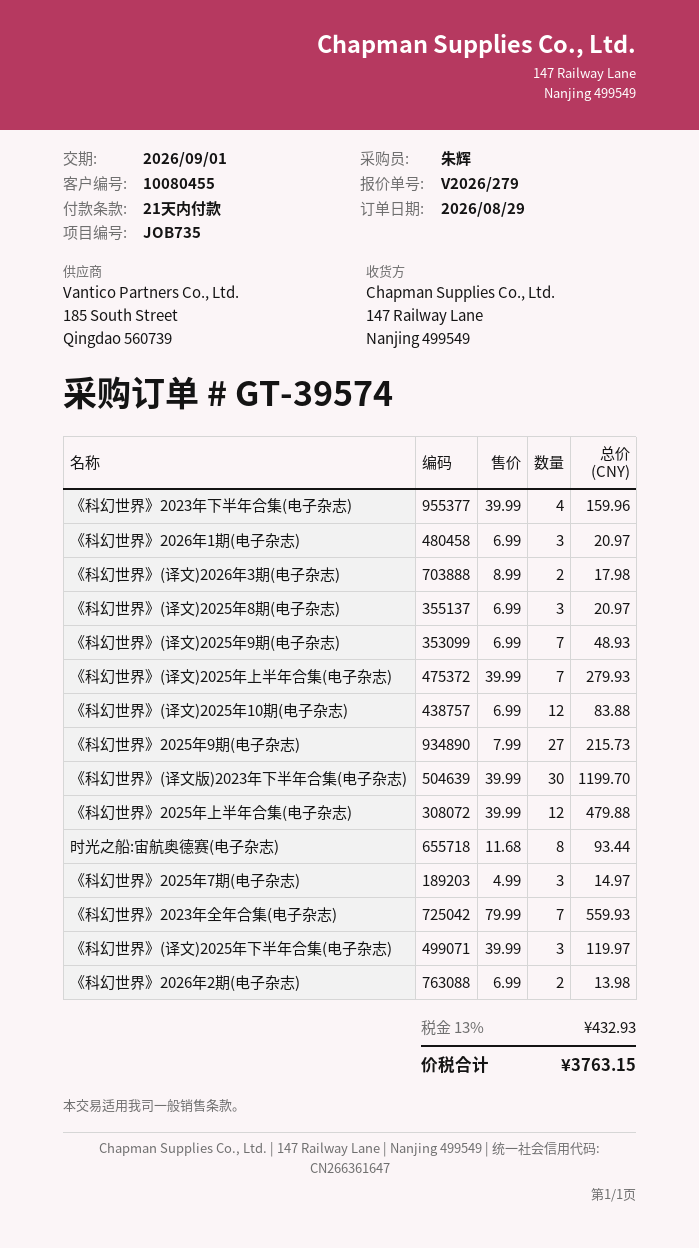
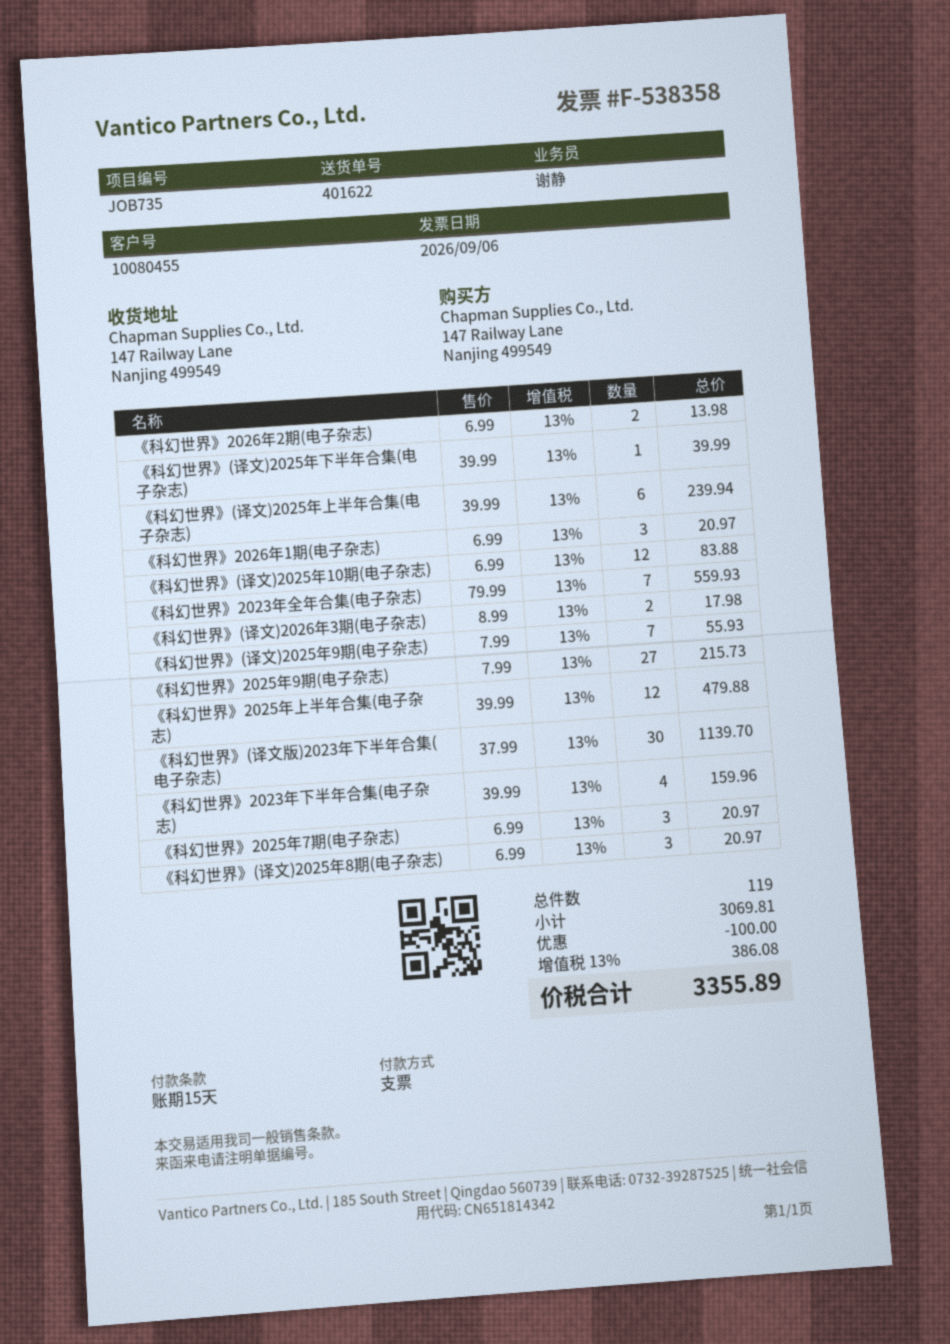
payment terms: 21 days -> 15 days
《科幻世界》(译文)2025年9期(电子杂志): 7 x 6.99 = 48.93 -> 7 x 7.99 = 55.93
《科幻世界》(译文)2025年上半年合集(电子杂志): 7 x 39.99 = 279.93 -> 6 x 39.99 = 239.94
《科幻世界》(译文版)2023年下半年合集(电子杂志): 30 x 39.99 = 1199.70 -> 30 x 37.99 = 1139.70
时光之船:宙航奥德赛(电子杂志): 8 x 11.68 = 93.44 -> none
《科幻世界》2025年7期(电子杂志): 3 x 4.99 = 14.97 -> 3 x 6.99 = 20.97
《科幻世界》(译文)2025年下半年合集(电子杂志): 3 x 39.99 = 119.97 -> 1 x 39.99 = 39.99
discount: none -> 100.00
tax: 13% = 432.93 -> 13% = 386.08
total: 3763.15 -> 3355.89

